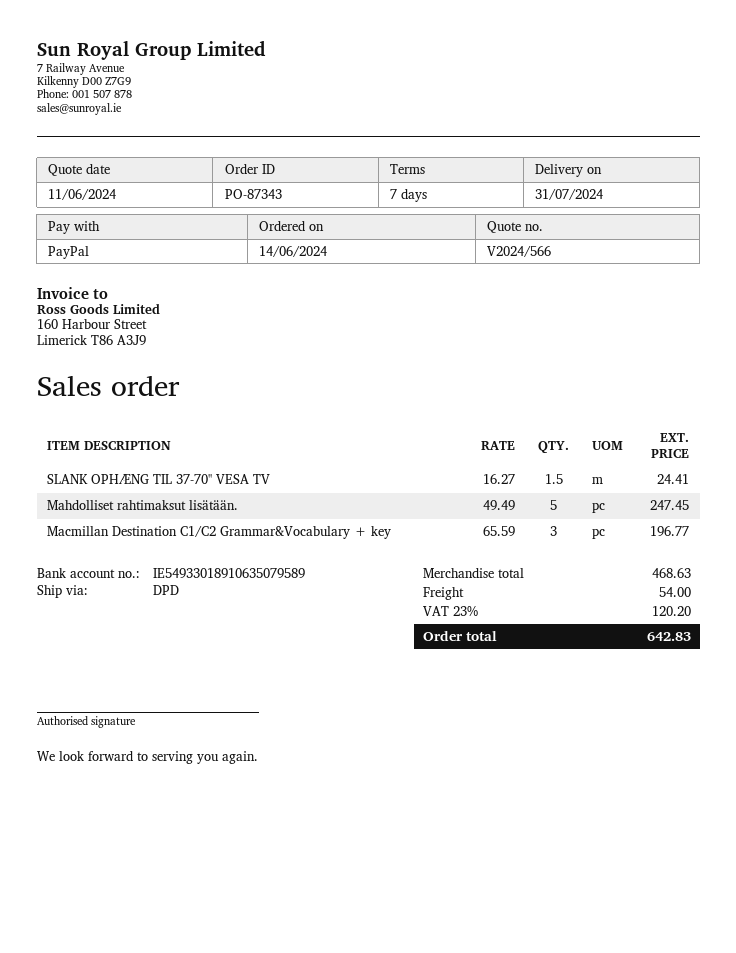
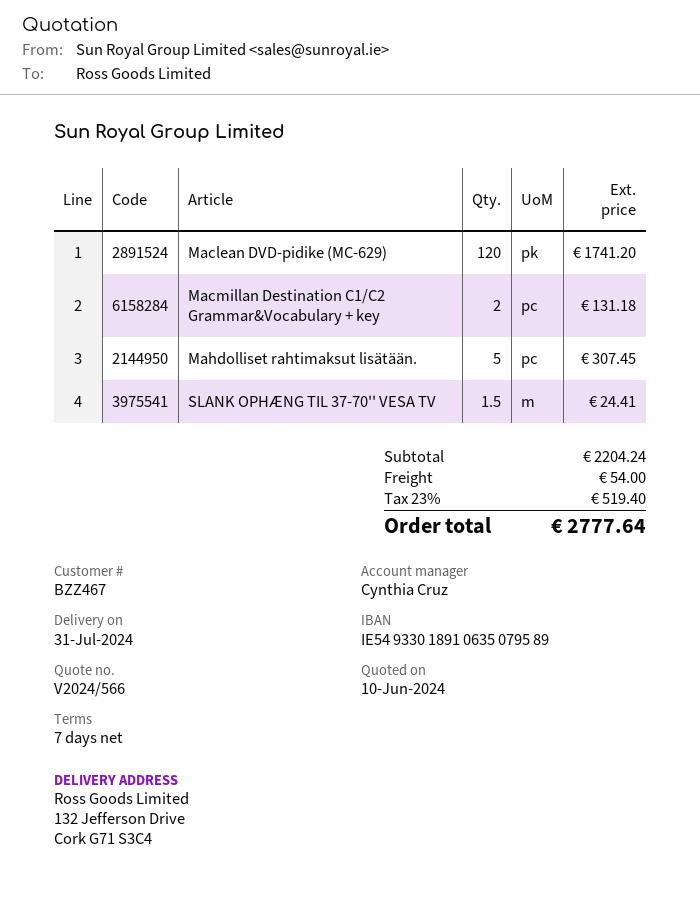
quote date: 2024-06-11 -> 2024-06-10
Mahdolliset rahtimaksut lisätään.: 5 for 247.45 -> 5 for 307.45
Macmillan Destination C1/C2 Grammar&Vocabulary + key: 3 for 196.77 -> 2 for 131.18
Maclean DVD-pidike (MC-629): none -> 120 for 1741.20
subtotal: 468.63 -> 2204.24
tax: 23% = 120.20 -> 23% = 519.40
total: 642.83 -> 2777.64

